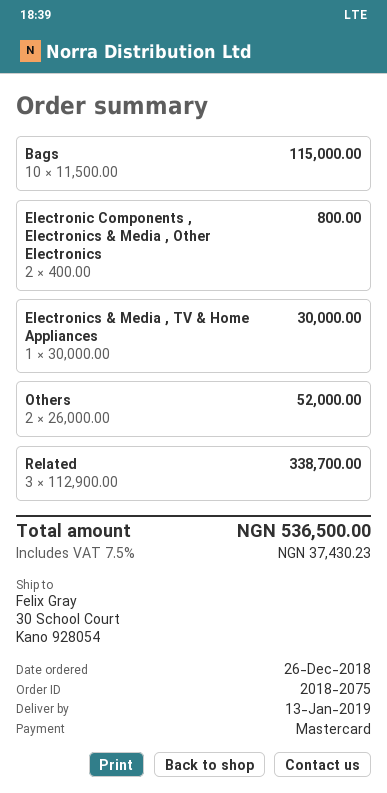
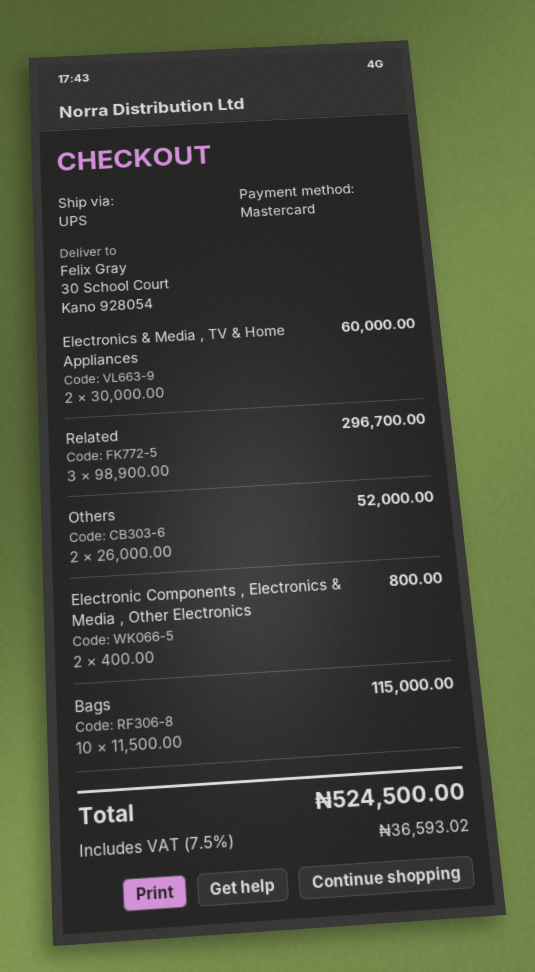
Electronics & Media , TV & Home Appliances: 1 x 30000.00 = 30000.00 -> 2 x 30000.00 = 60000.00
Related: 3 x 112900.00 = 338700.00 -> 3 x 98900.00 = 296700.00
tax: 7.5% = 37430.23 -> 7.5% = 36593.02
total: 536500.00 -> 524500.00

